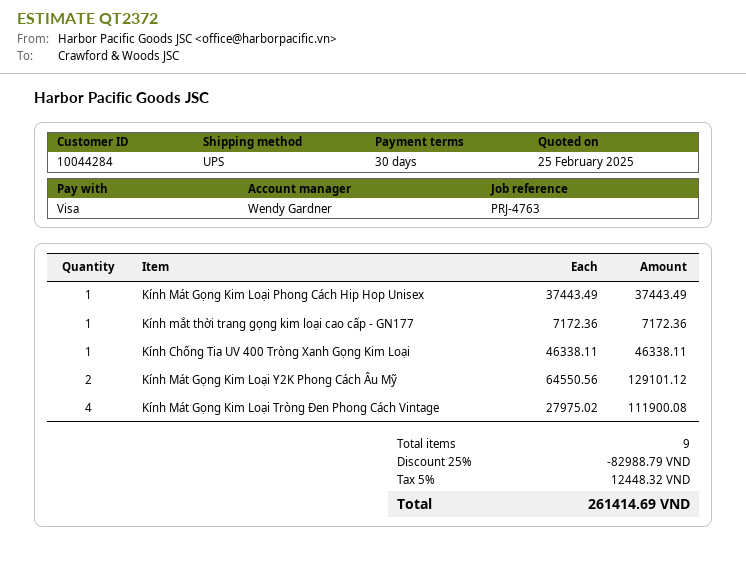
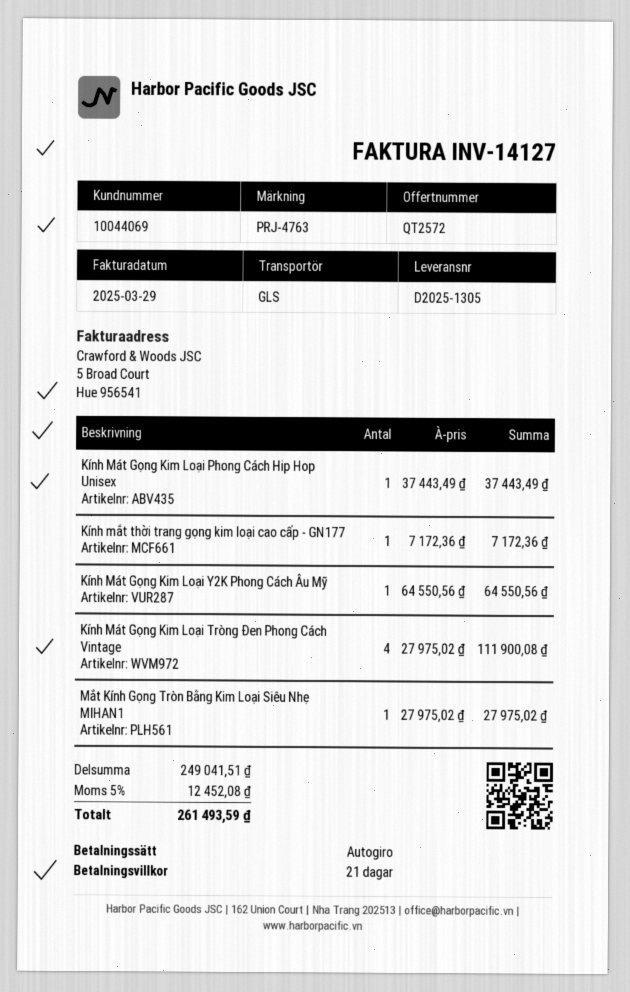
quote number: QT2372 -> QT2572
payment terms: 30 days -> 21 days
customer number: 10044284 -> 10044069
payment method: Visa -> direct debit
shipping method: UPS -> GLS
Kính Chống Tia UV 400 Tròng Xanh Gọng Kim Loại: 1 x 46338.11 = 46338.11 -> none
Kính Mát Gọng Kim Loại Y2K Phong Cách Âu Mỹ: 2 x 64550.56 = 129101.12 -> 1 x 64550.56 = 64550.56
Mắt Kính Gọng Tròn Bằng Kim Loại Siêu Nhẹ MIHAN1: none -> 1 x 27975.02 = 27975.02
discount: 25% = 82988.79 -> none
tax: 5% = 12448.32 -> 5% = 12452.08
total: 261414.69 -> 261493.59

